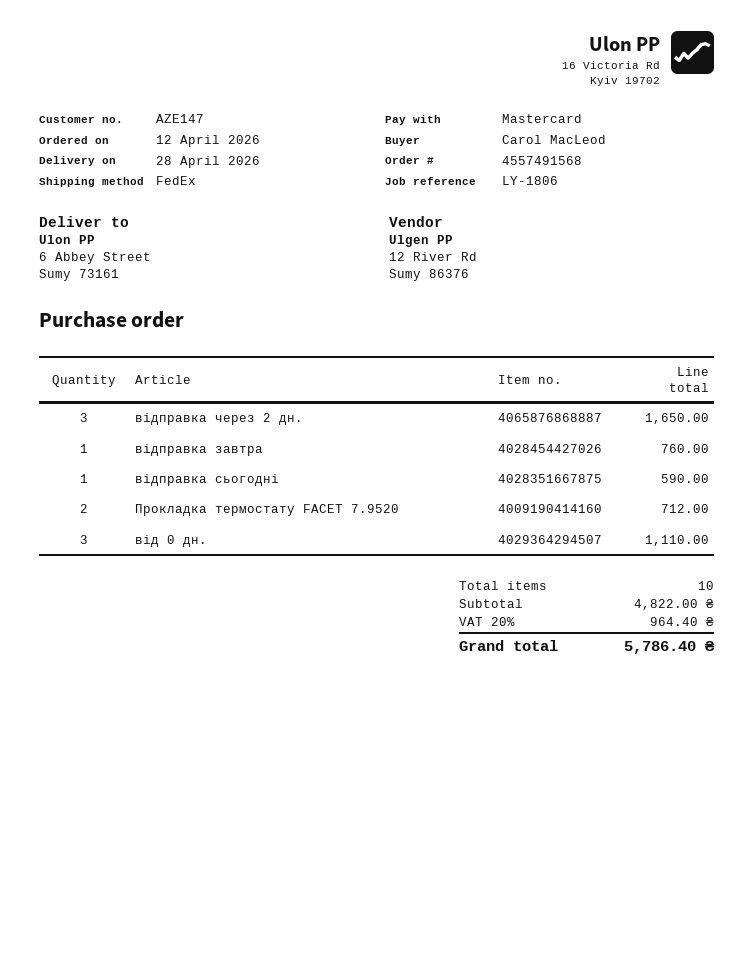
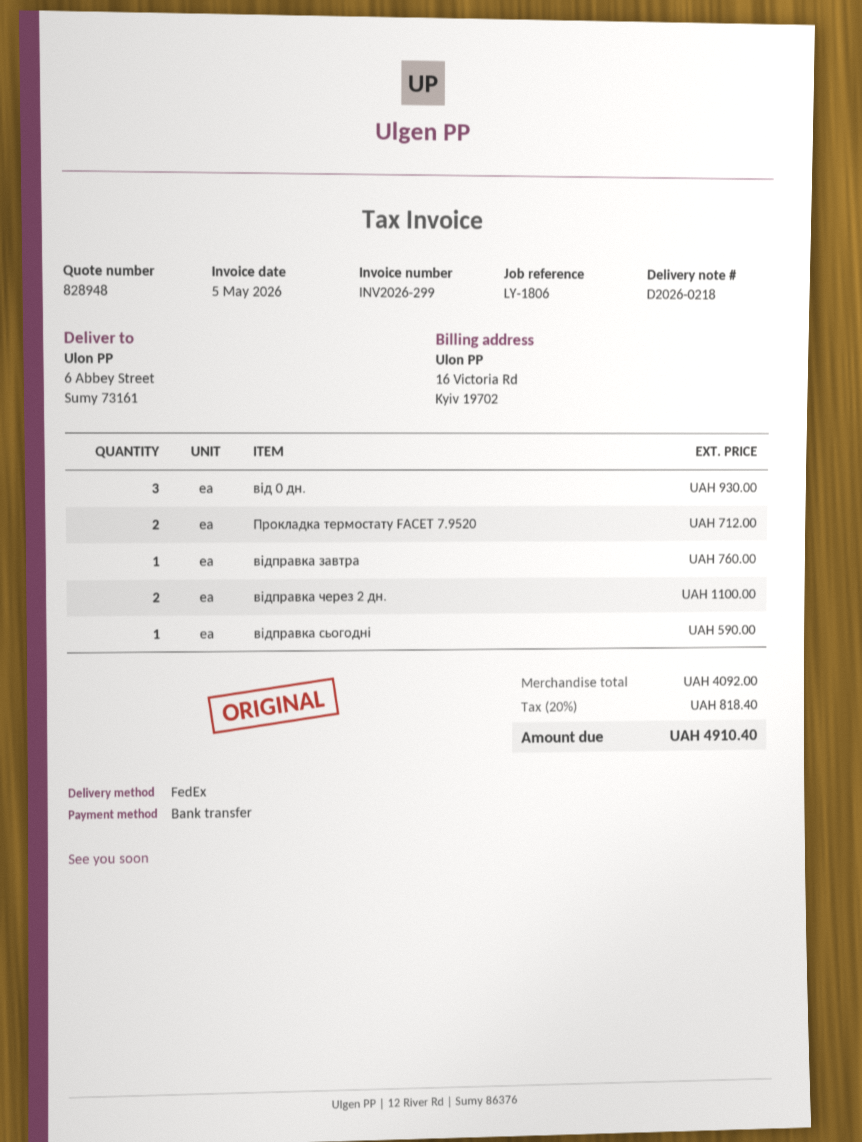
payment method: Mastercard -> bank transfer
відправка через 2 дн.: 3 for 1650.00 -> 2 for 1100.00
від 0 дн.: 3 for 1110.00 -> 3 for 930.00
subtotal: 4822.00 -> 4092.00
tax: 20% = 964.40 -> 20% = 818.40
total: 5786.40 -> 4910.40

